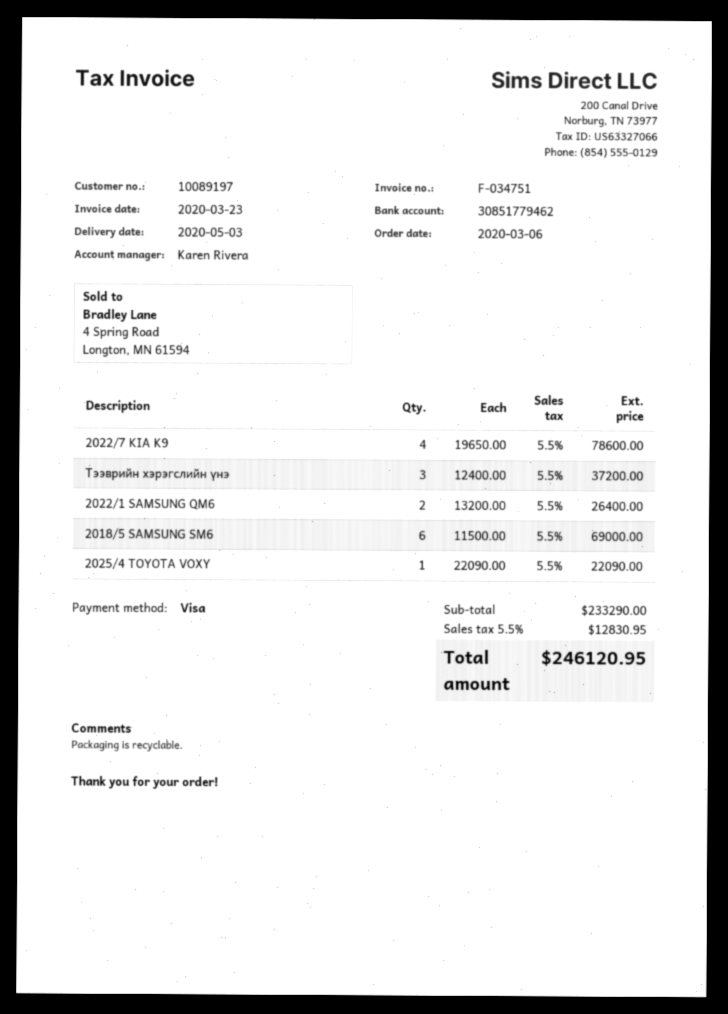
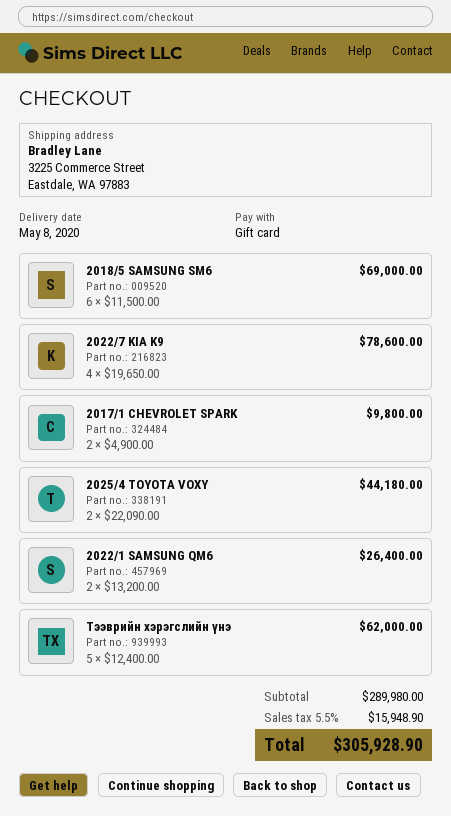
delivery date: 2020-05-03 -> 2020-05-08
payment method: Visa -> gift card
Тээврийн хэрэгслийн үнэ: 3 x 12400.00 = 37200.00 -> 5 x 12400.00 = 62000.00
2025/4 TOYOTA VOXY: 1 x 22090.00 = 22090.00 -> 2 x 22090.00 = 44180.00
2017/1 CHEVROLET SPARK: none -> 2 x 4900.00 = 9800.00
subtotal: 233290.00 -> 289980.00
tax: 5.5% = 12830.95 -> 5.5% = 15948.90
total: 246120.95 -> 305928.90

